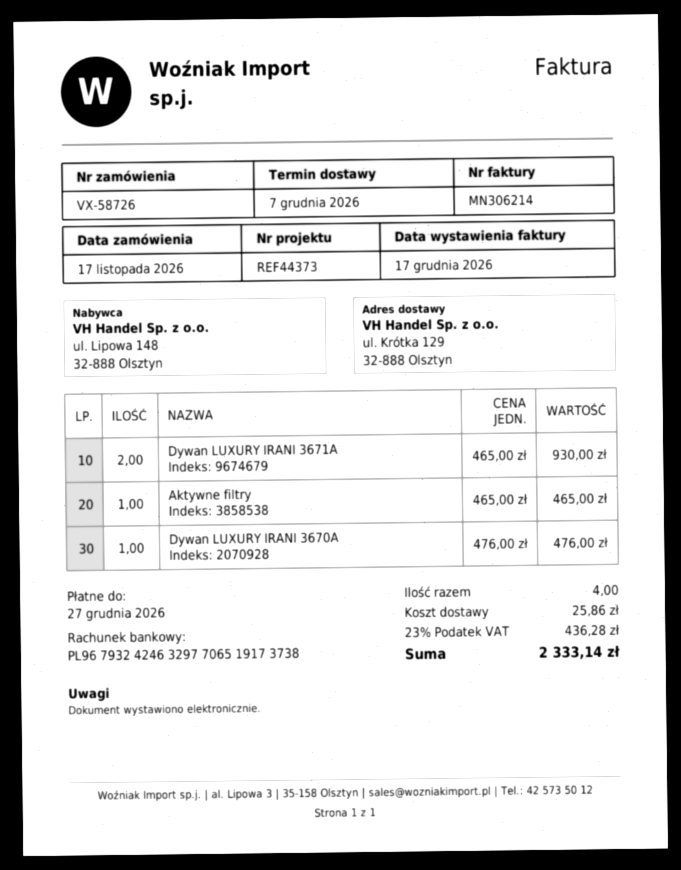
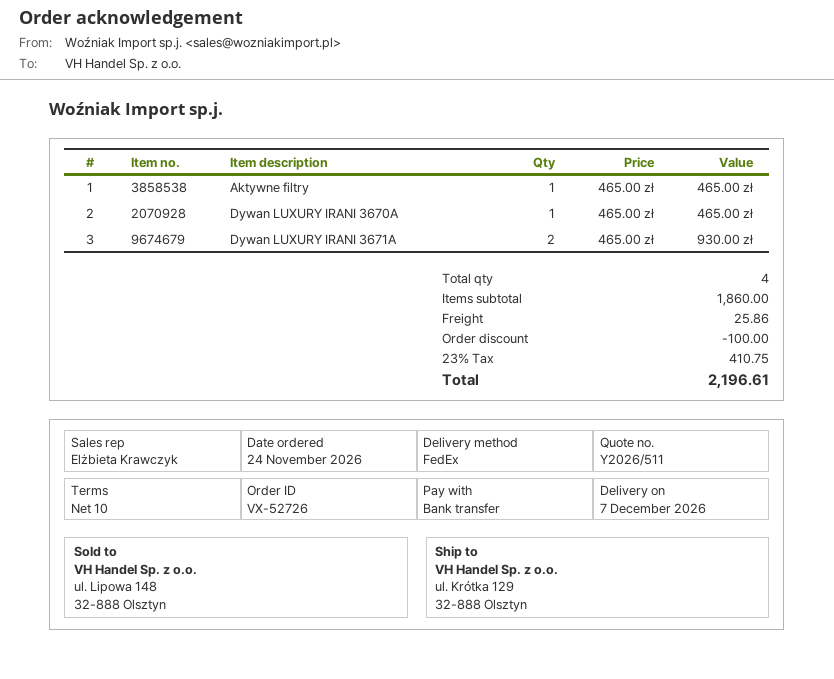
order number: VX-58726 -> VX-52726
order date: 2026-11-17 -> 2026-11-24
Dywan LUXURY IRANI 3670A: 1 x 476.00 = 476.00 -> 1 x 465.00 = 465.00
discount: none -> 100.00
tax: 23% = 436.28 -> 23% = 410.75
total: 2333.14 -> 2196.61

